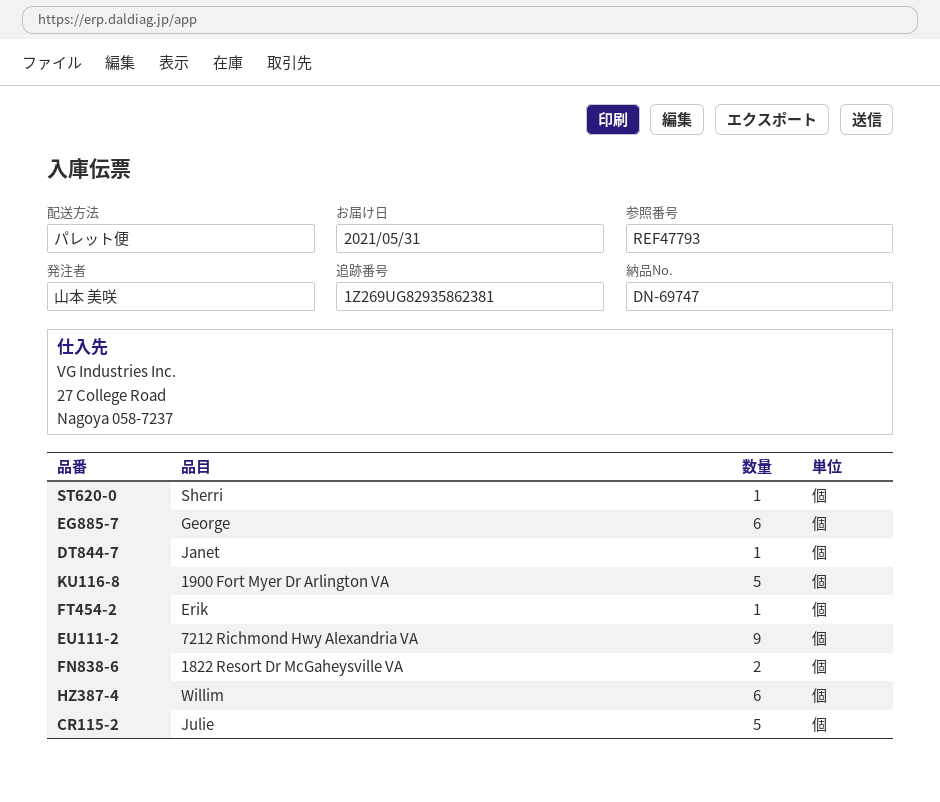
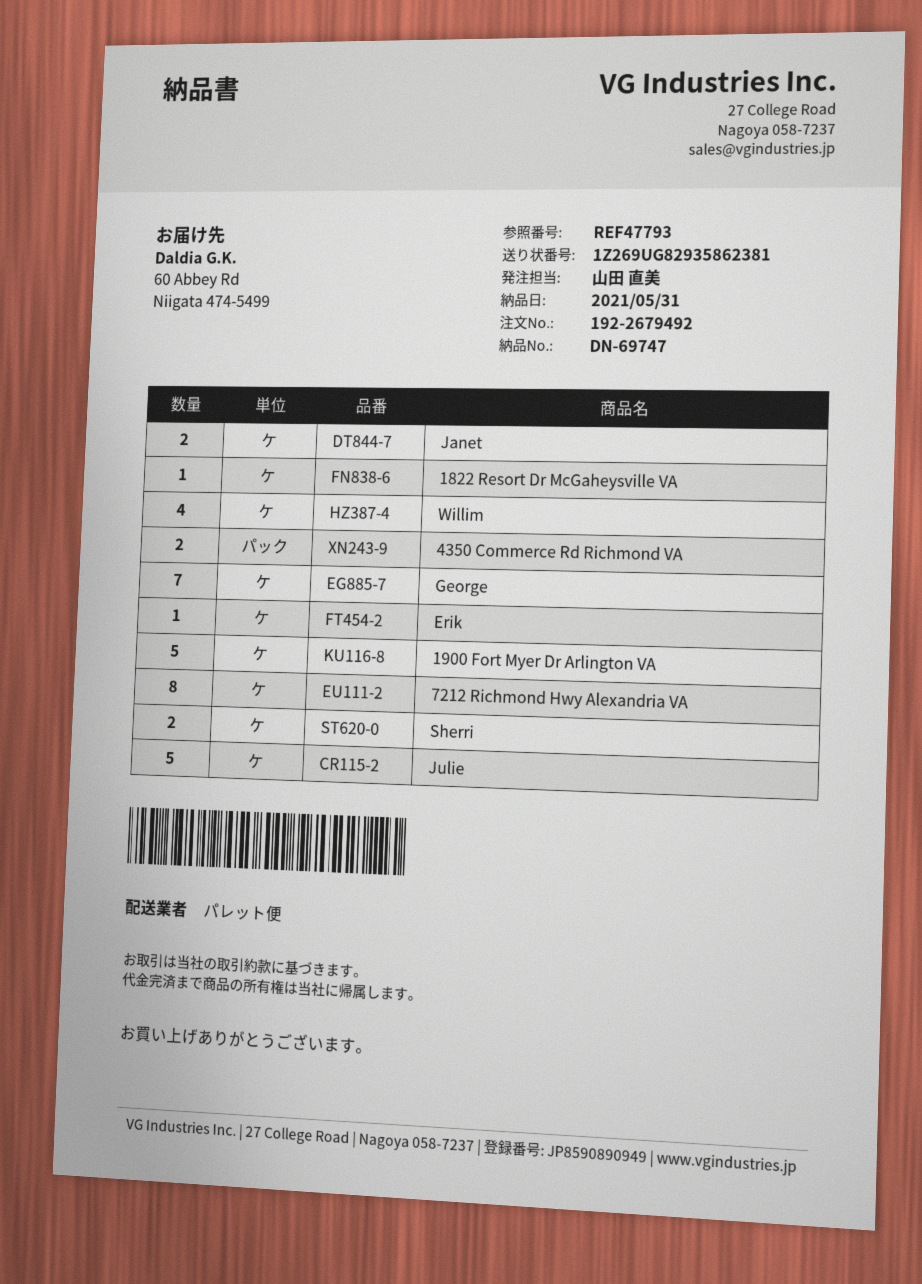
ordered by: 山本 美咲 -> 山田 直美
Sherri: 1 -> 2
George: 6 -> 7
Janet: 1 -> 2
7212 Richmond Hwy Alexandria VA: 9 -> 8
1822 Resort Dr McGaheysville VA: 2 -> 1
Willim: 6 -> 4
4350 Commerce Rd Richmond VA: none -> 2

